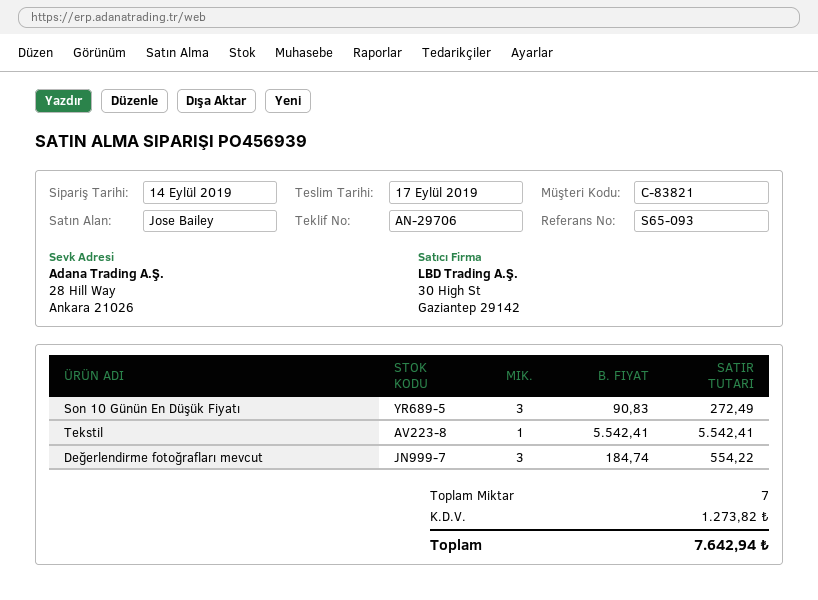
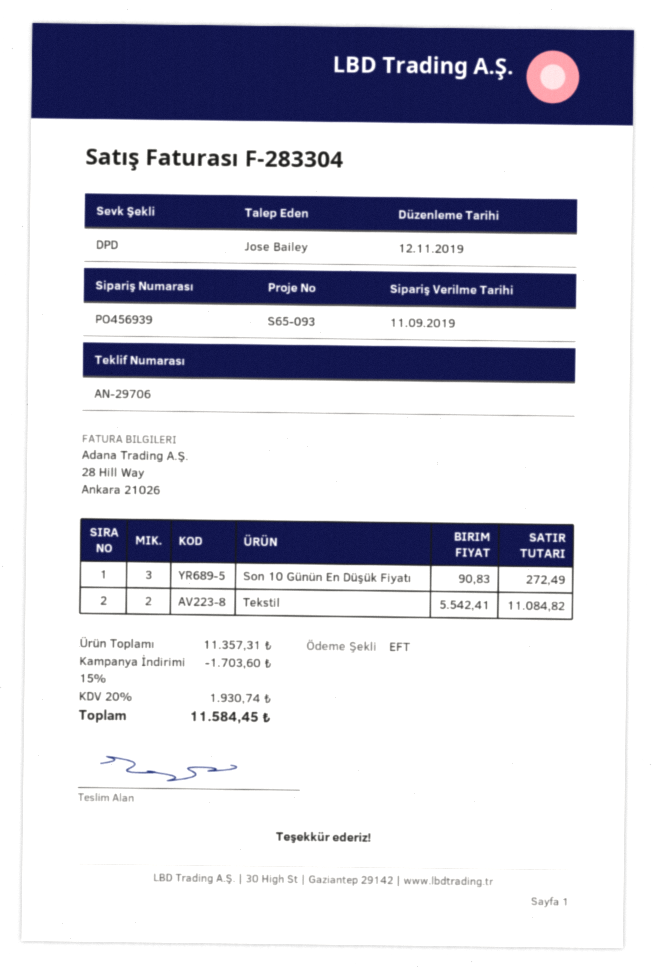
order date: 2019-09-14 -> 2019-09-11
Tekstil: 1 x 5542.41 = 5542.41 -> 2 x 5542.41 = 11084.82
Değerlendirme fotoğrafları mevcut: 3 x 184.74 = 554.22 -> none
discount: none -> 15% = 1703.60
tax: 1273.82 -> 1930.74
total: 7642.94 -> 11584.45

